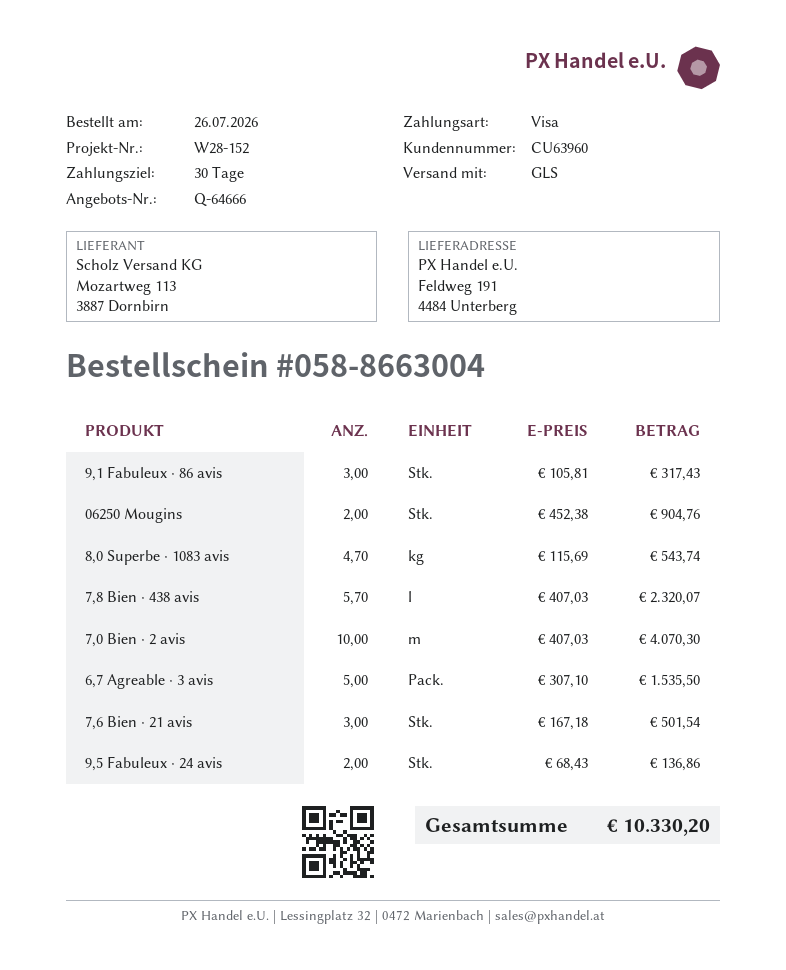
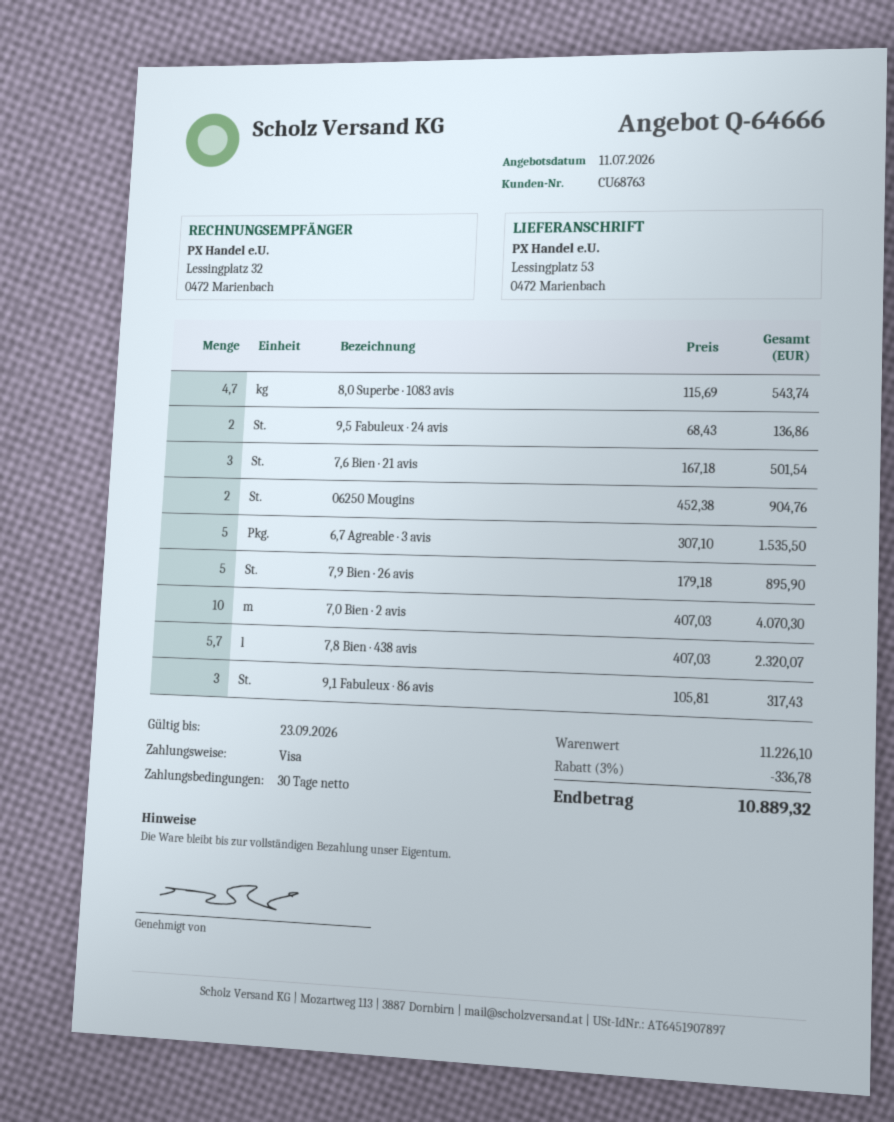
customer number: CU63960 -> CU68763
ship to: Feldweg 191, 4484 Unterberg -> Lessingplatz 53, 0472 Marienbach
7,9 Bien · 26 avis: none -> 5 x 179.18 = 895.90
discount: none -> 3% = 336.78
total: 10330.20 -> 10889.32

